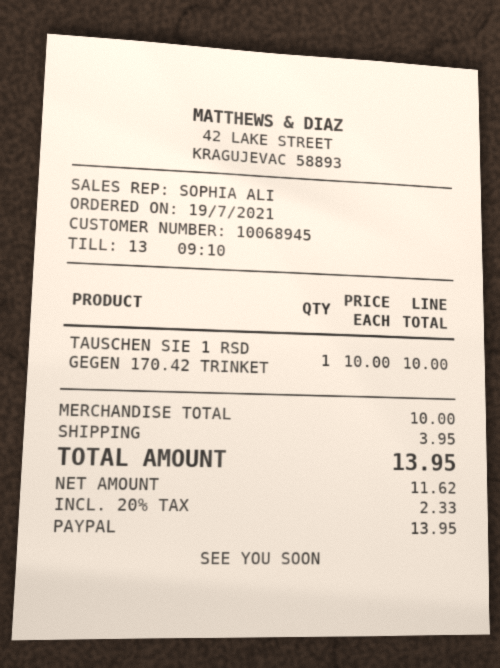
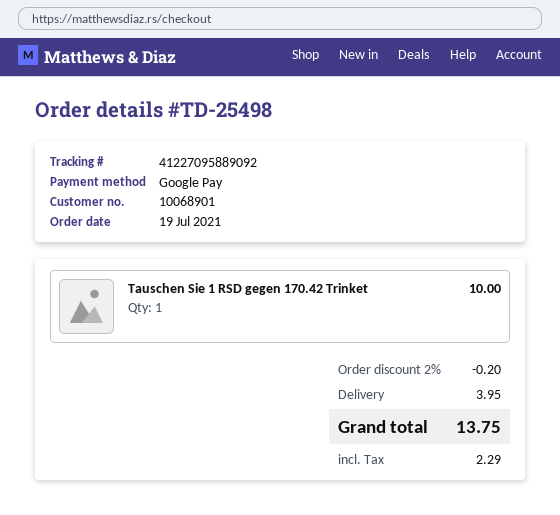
customer number: 10068945 -> 10068901
payment method: PayPal -> Google Pay
discount: none -> 2% = 0.20
tax: 2.33 -> 2.29
total: 13.95 -> 13.75

